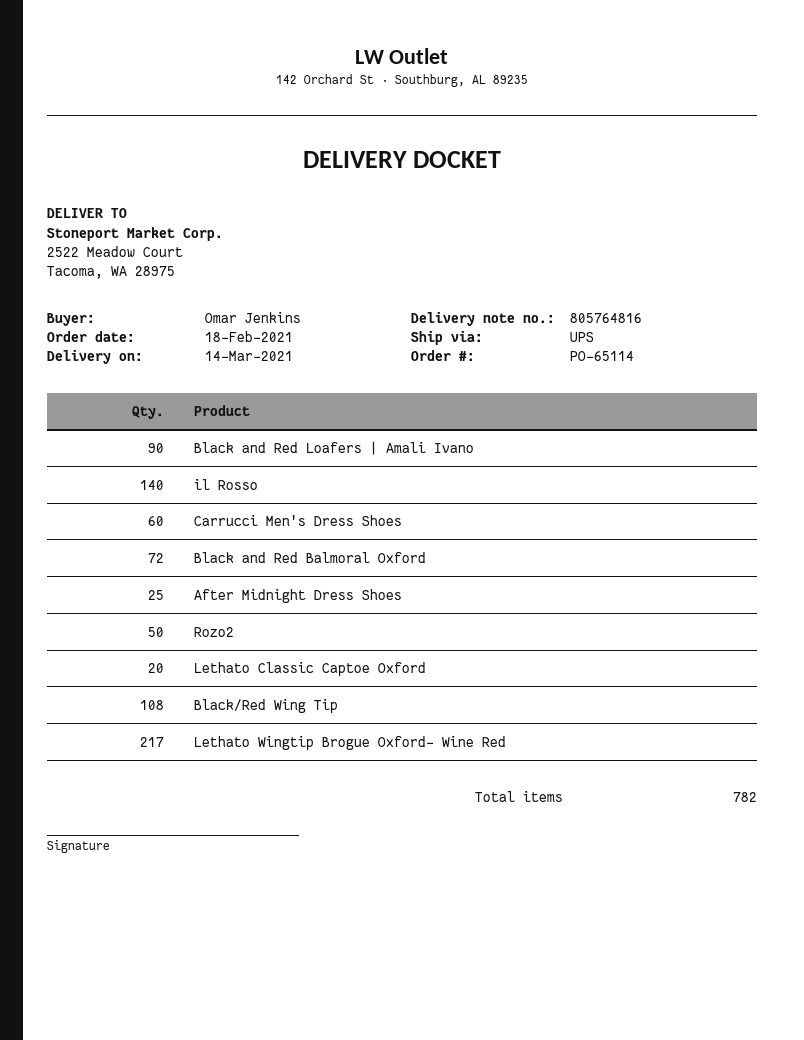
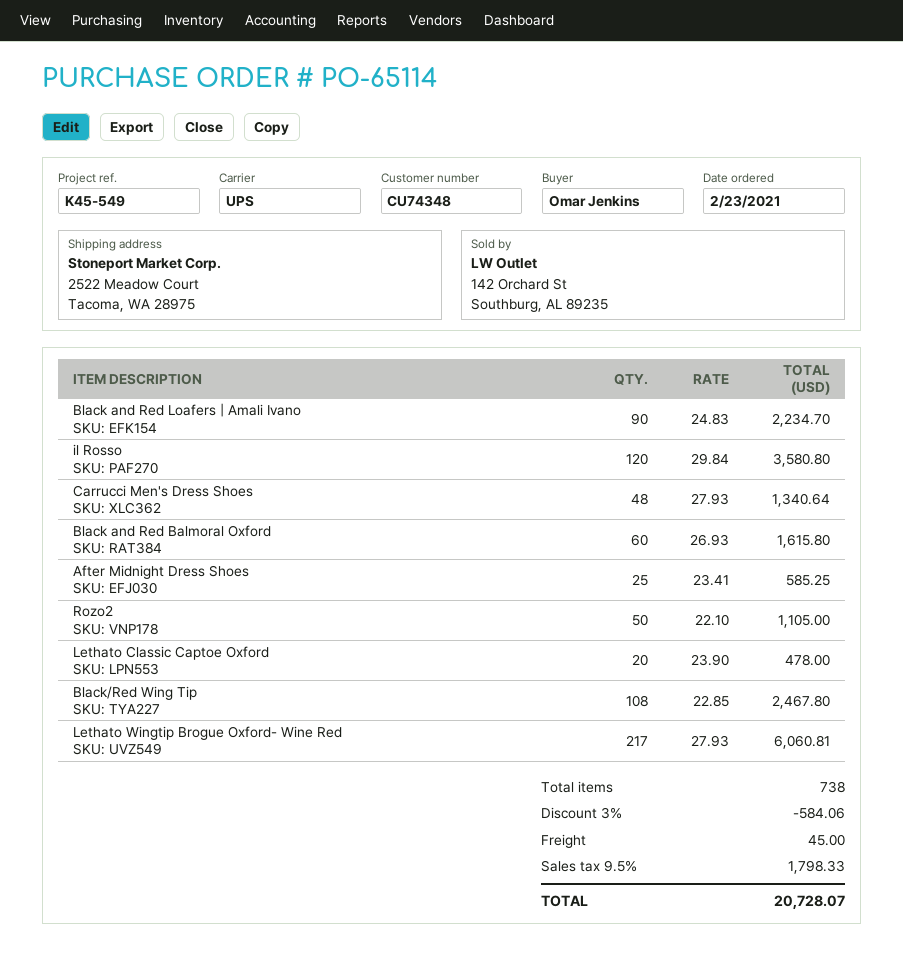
order date: 2021-02-18 -> 2021-02-23
il Rosso: 140 -> 120
Carrucci Men's Dress Shoes: 60 -> 48
Black and Red Balmoral Oxford: 72 -> 60
total quantity: 782 -> 738

